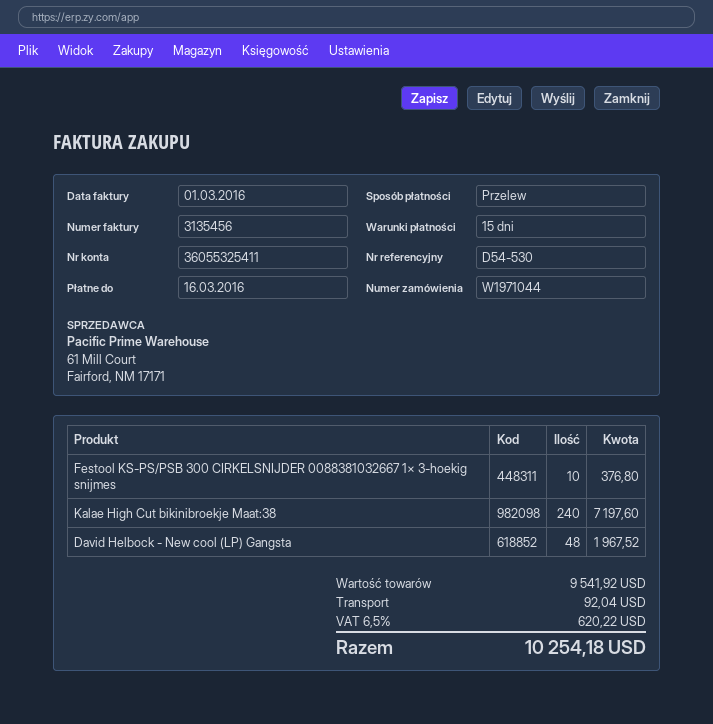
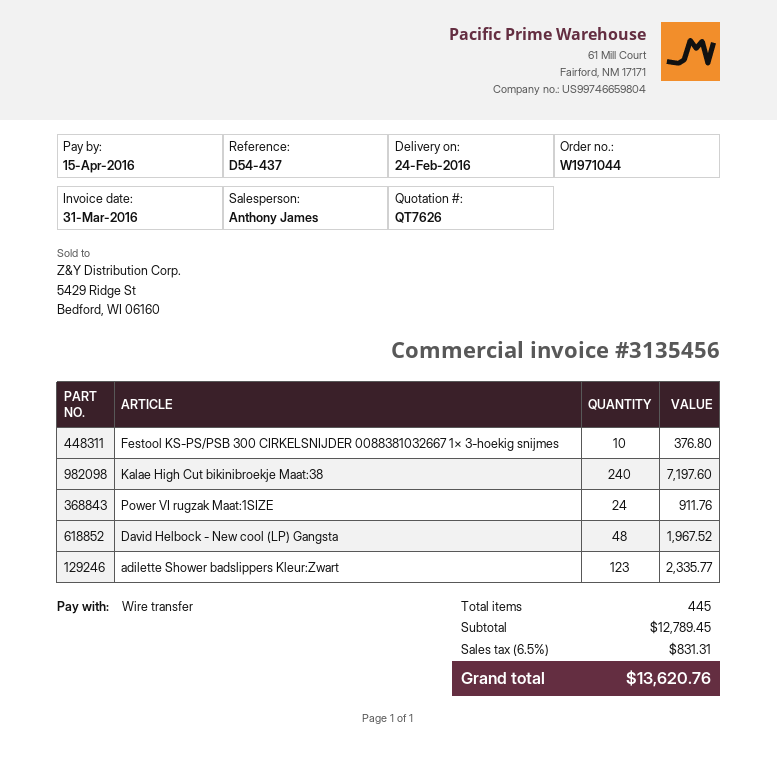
invoice date: 2016-03-01 -> 2016-03-31
due date: 2016-03-16 -> 2016-04-15
reference: D54-530 -> D54-437
Power VI rugzak Maat:1SIZE: none -> 24 for 911.76
adilette Shower badslippers Kleur:Zwart: none -> 123 for 2335.77
subtotal: 9541.92 -> 12789.45
shipping: 92.04 -> none
tax: 6.5% = 620.22 -> 6.5% = 831.31
total: 10254.18 -> 13620.76

